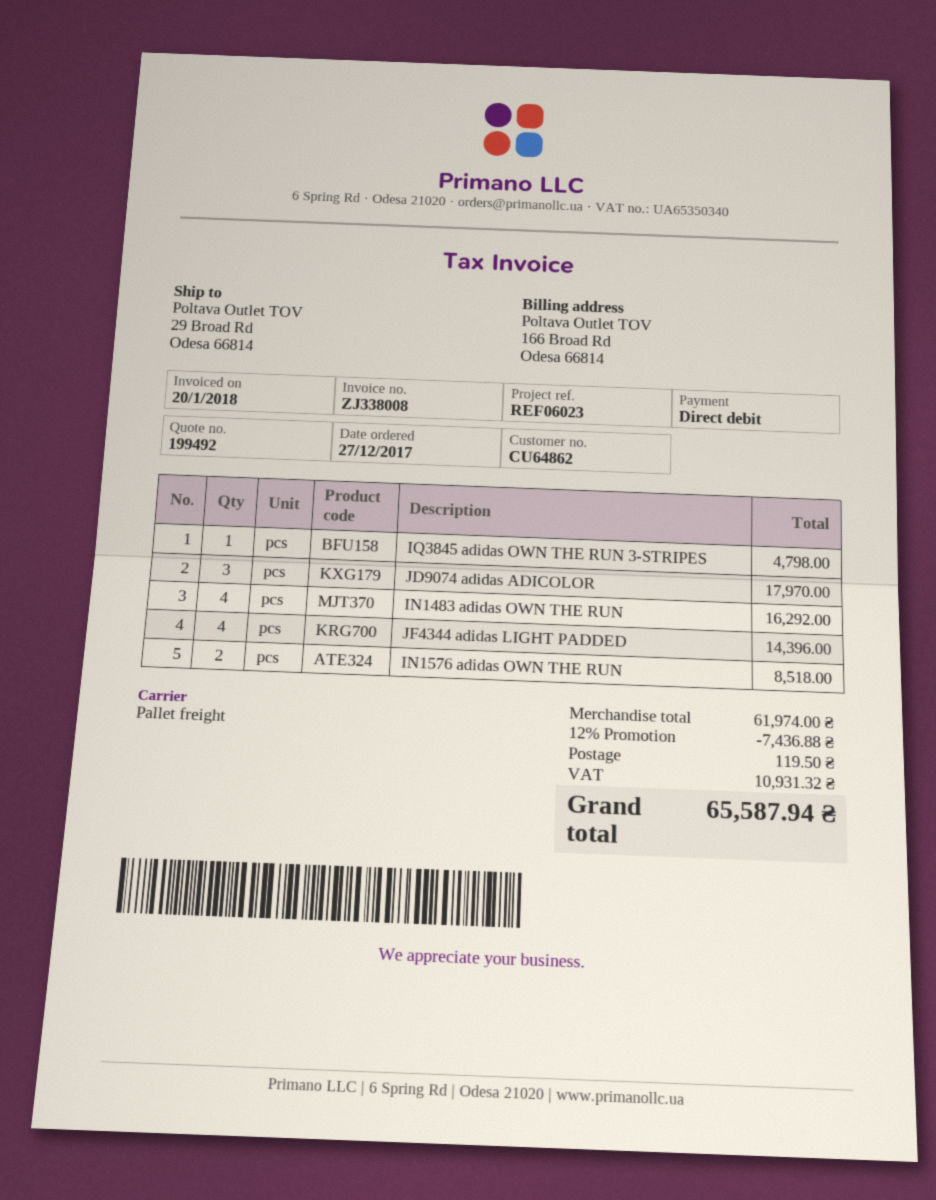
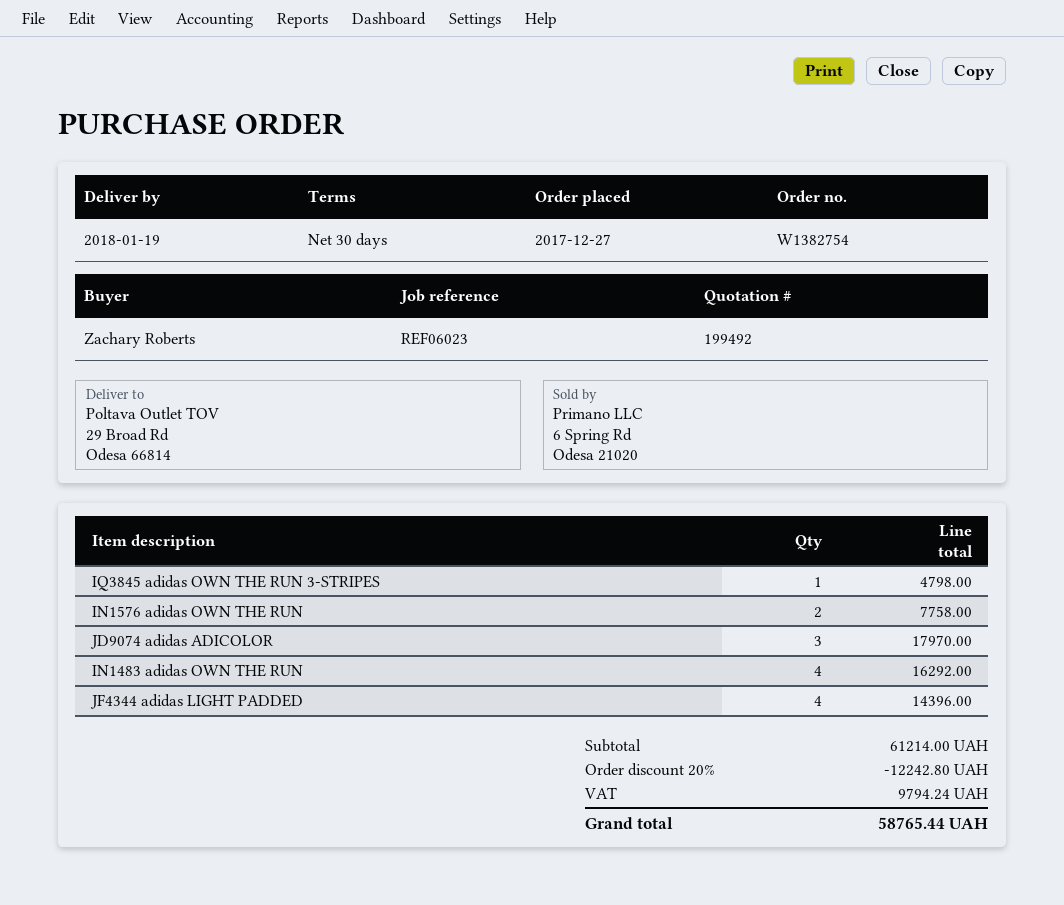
IN1576 adidas OWN THE RUN: 2 for 8518.00 -> 2 for 7758.00
subtotal: 61974.00 -> 61214.00
discount: 12% = 7436.88 -> 20% = 12242.80
shipping: 119.50 -> none
tax: 10931.32 -> 9794.24
total: 65587.94 -> 58765.44

